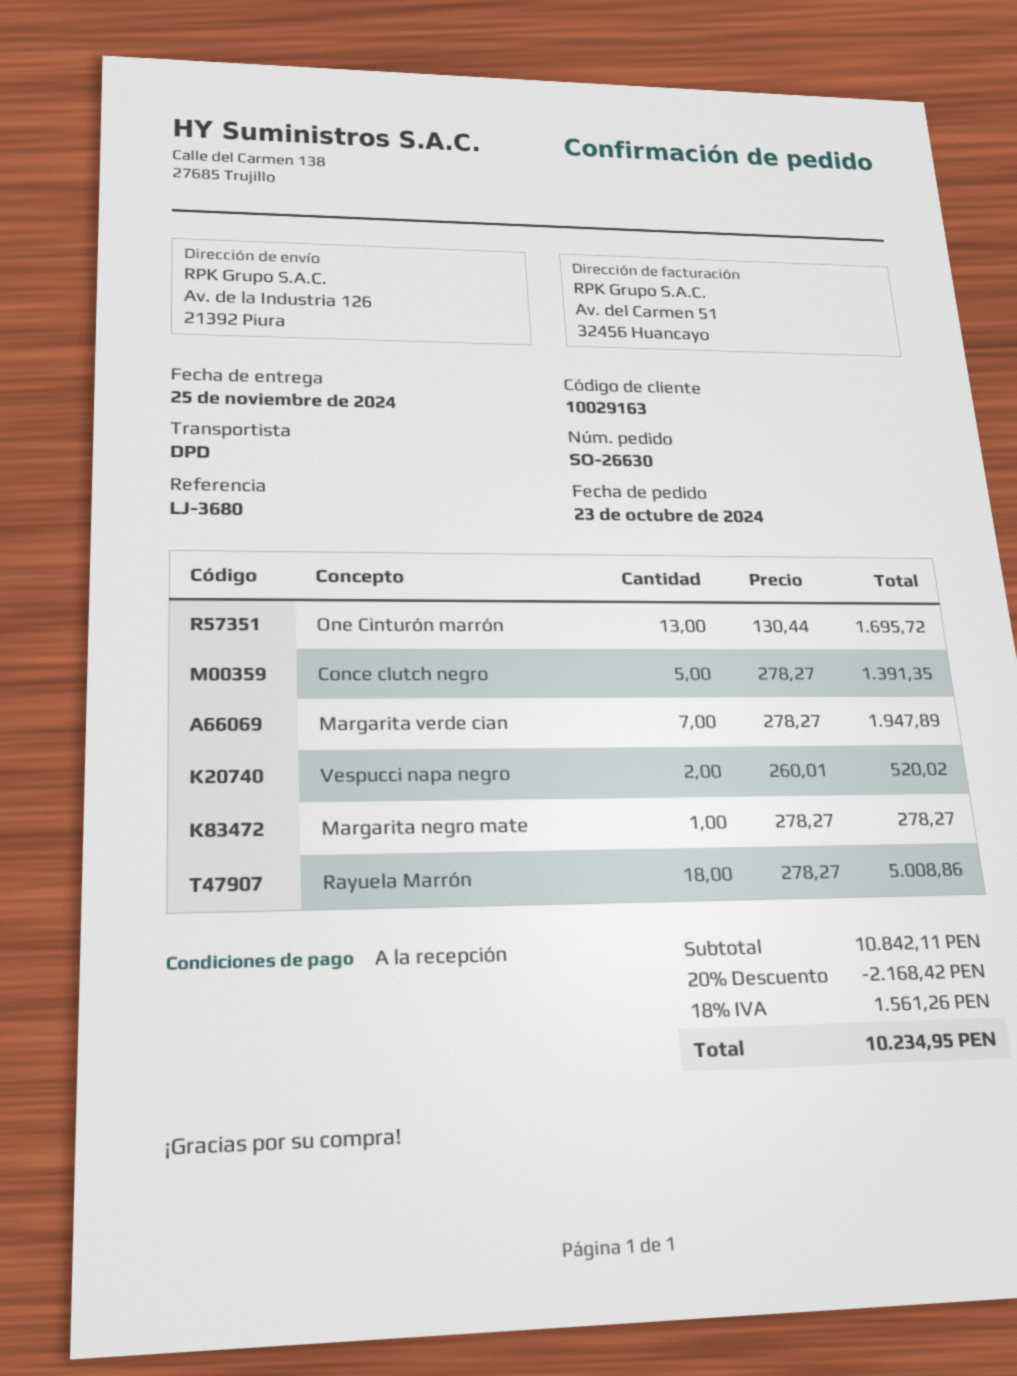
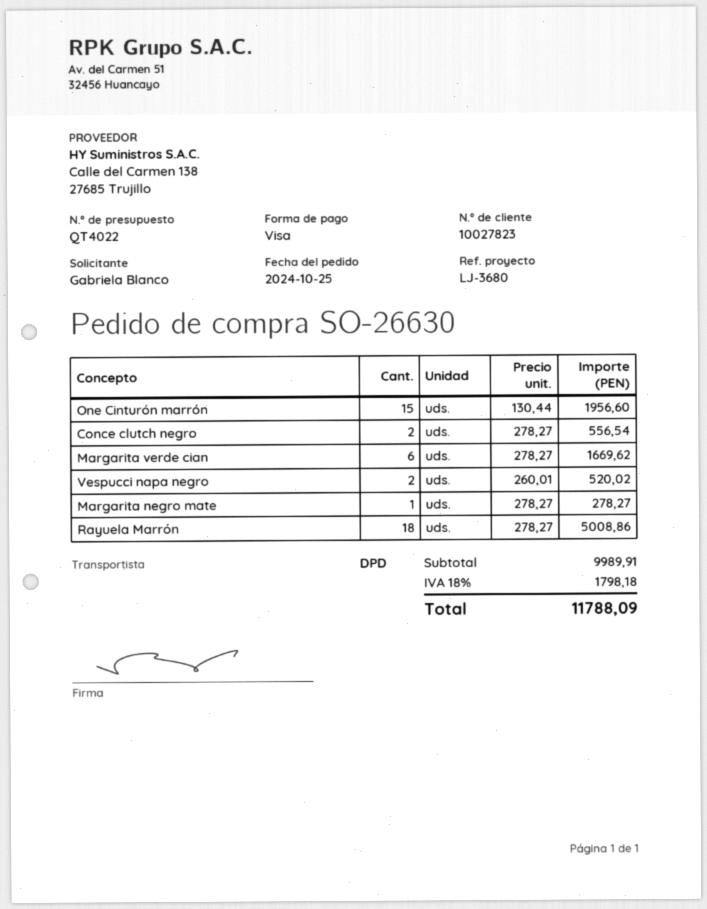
order date: 2024-10-23 -> 2024-10-25
customer number: 10029163 -> 10027823
One Cinturón marrón: 13 x 130.44 = 1695.72 -> 15 x 130.44 = 1956.60
Conce clutch negro: 5 x 278.27 = 1391.35 -> 2 x 278.27 = 556.54
Margarita verde cian: 7 x 278.27 = 1947.89 -> 6 x 278.27 = 1669.62
subtotal: 10842.11 -> 9989.91
discount: 20% = 2168.42 -> none
tax: 18% = 1561.26 -> 18% = 1798.18
total: 10234.95 -> 11788.09

